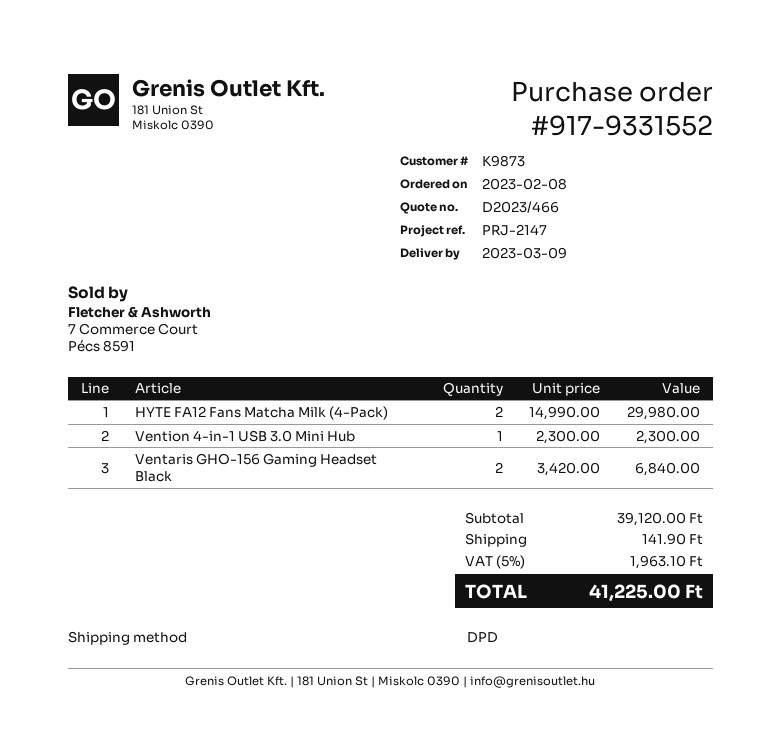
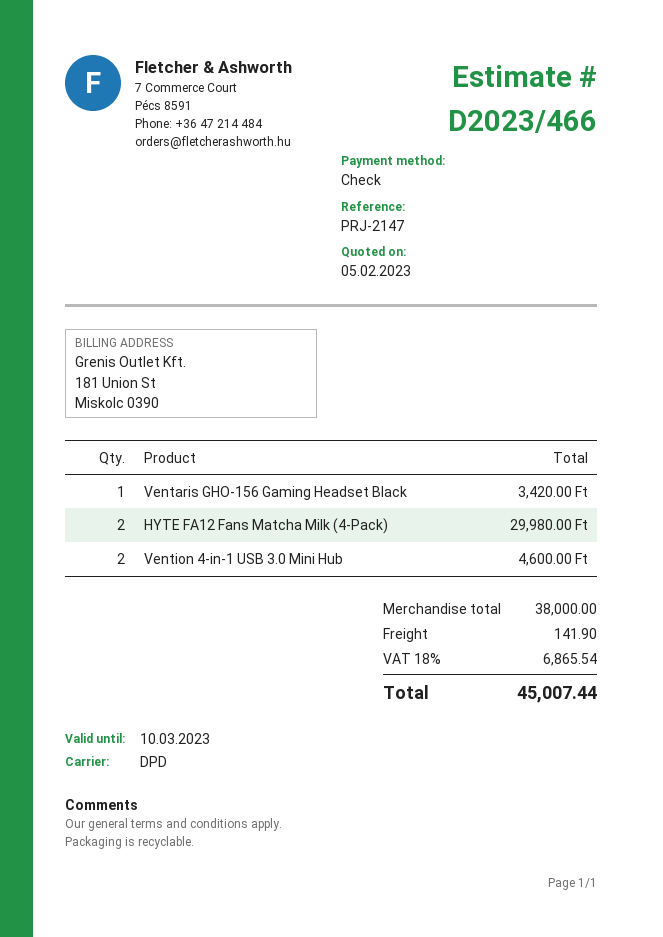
Vention 4-in-1 USB 3.0 Mini Hub: 1 for 2300.00 -> 2 for 4600.00
Ventaris GHO-156 Gaming Headset Black: 2 for 6840.00 -> 1 for 3420.00
subtotal: 39120.00 -> 38000.00
tax: 5% = 1963.10 -> 18% = 6865.54
total: 41225.00 -> 45007.44

